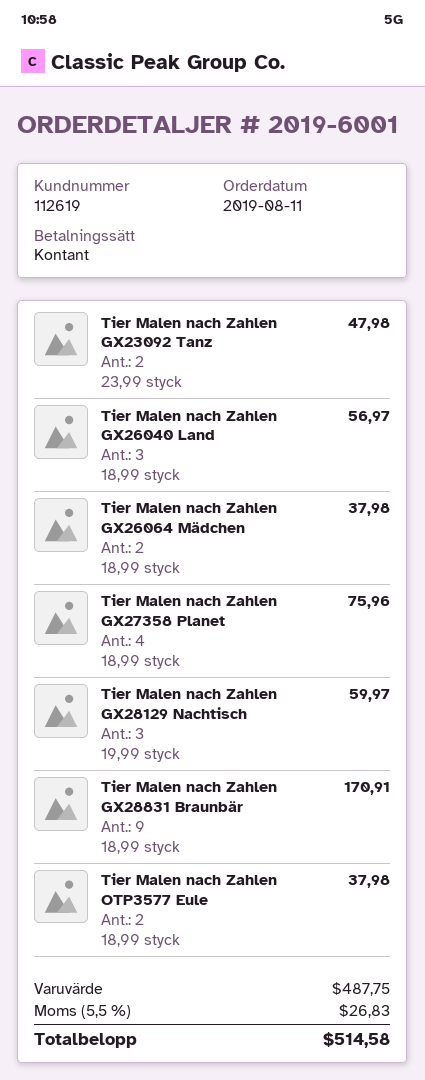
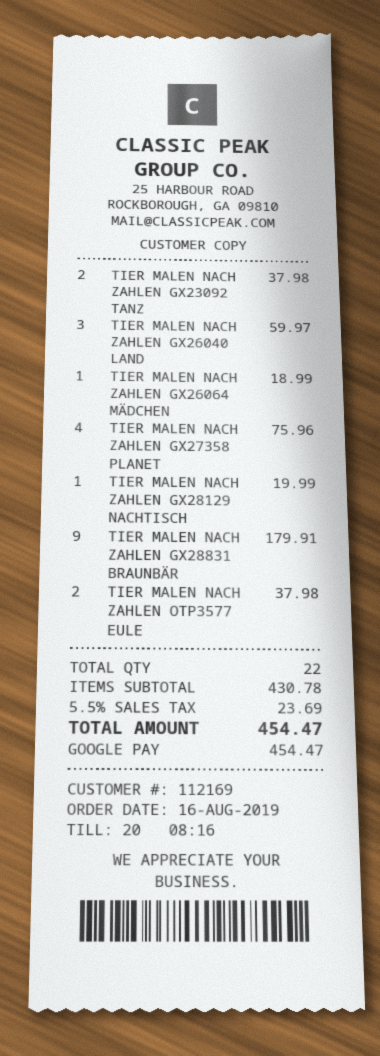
order date: 2019-08-11 -> 2019-08-16
customer number: 112619 -> 112169
payment method: cash -> Google Pay
Tier Malen nach Zahlen GX23092 Tanz: 2 for 47.98 -> 2 for 37.98
Tier Malen nach Zahlen GX26040 Land: 3 for 56.97 -> 3 for 59.97
Tier Malen nach Zahlen GX26064 Mädchen: 2 for 37.98 -> 1 for 18.99
Tier Malen nach Zahlen GX28129 Nachtisch: 3 for 59.97 -> 1 for 19.99
Tier Malen nach Zahlen GX28831 Braunbär: 9 for 170.91 -> 9 for 179.91
subtotal: 487.75 -> 430.78
tax: 5.5% = 26.83 -> 5.5% = 23.69
total: 514.58 -> 454.47

